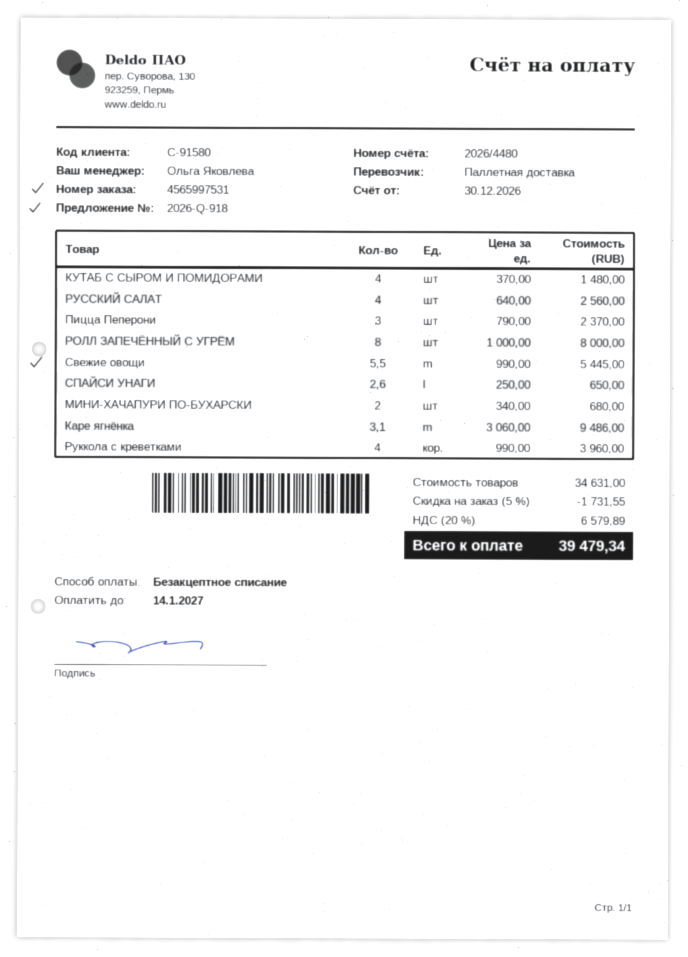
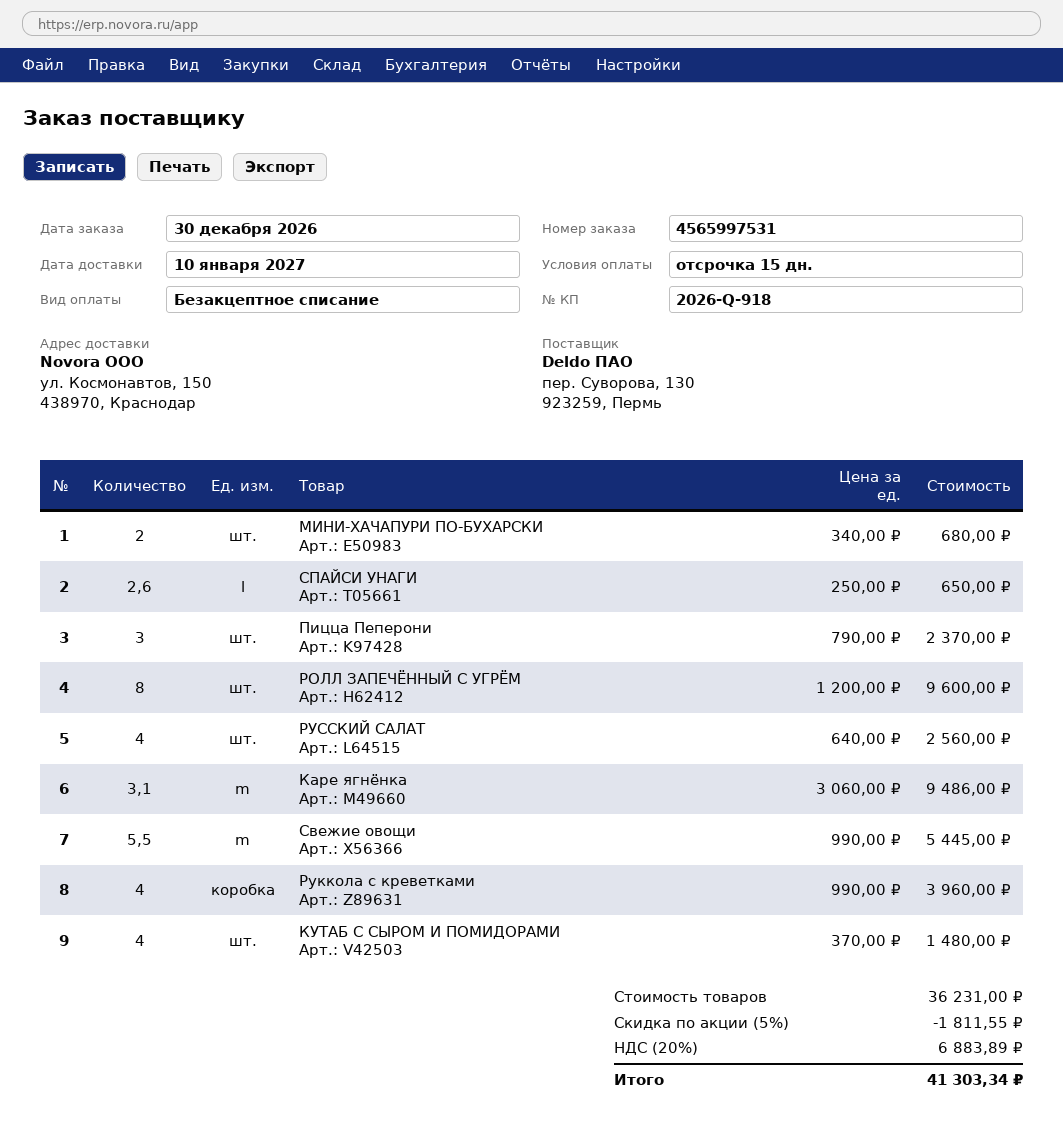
РОЛЛ ЗАПЕЧЁННЫЙ С УГРЁМ: 8 x 1000.00 = 8000.00 -> 8 x 1200.00 = 9600.00
subtotal: 34631.00 -> 36231.00
discount: 5% = 1731.55 -> 5% = 1811.55
tax: 20% = 6579.89 -> 20% = 6883.89
total: 39479.34 -> 41303.34

